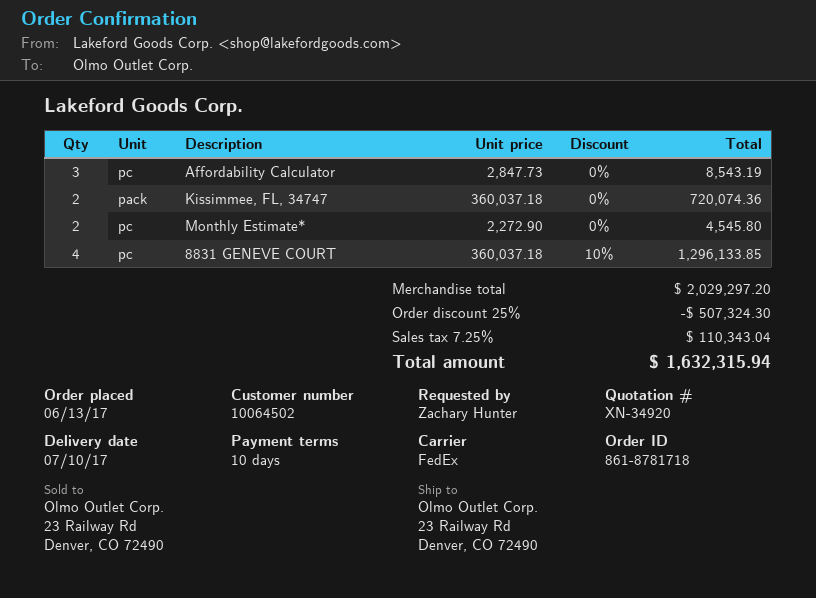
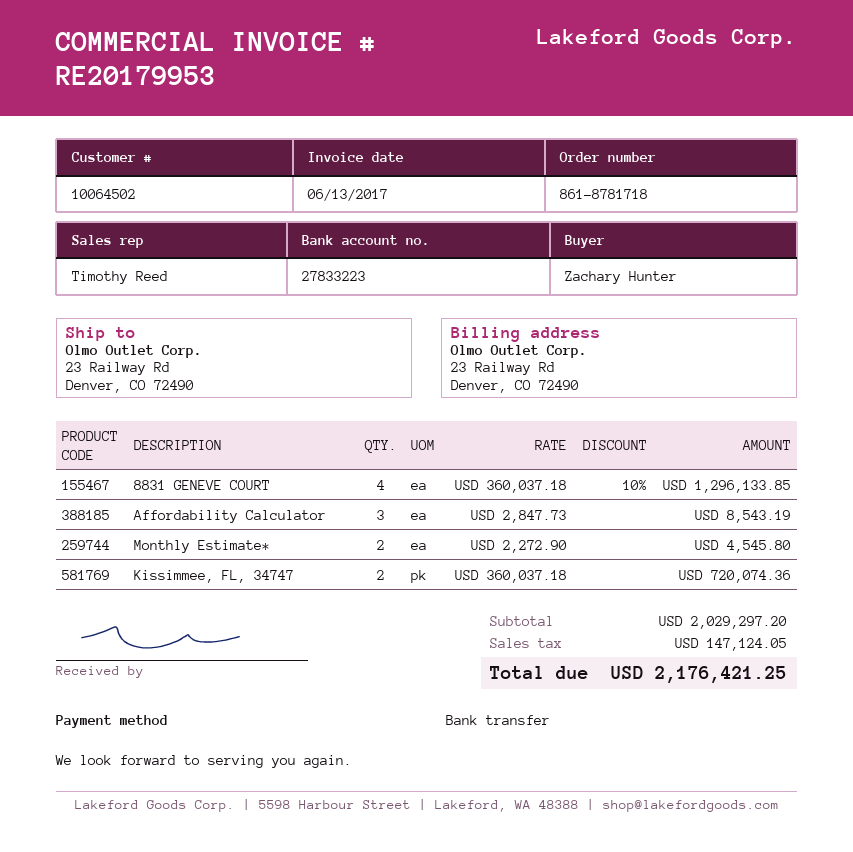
discount: 25% = 507324.30 -> none
tax: 110343.04 -> 147124.05
total: 1632315.94 -> 2176421.25

